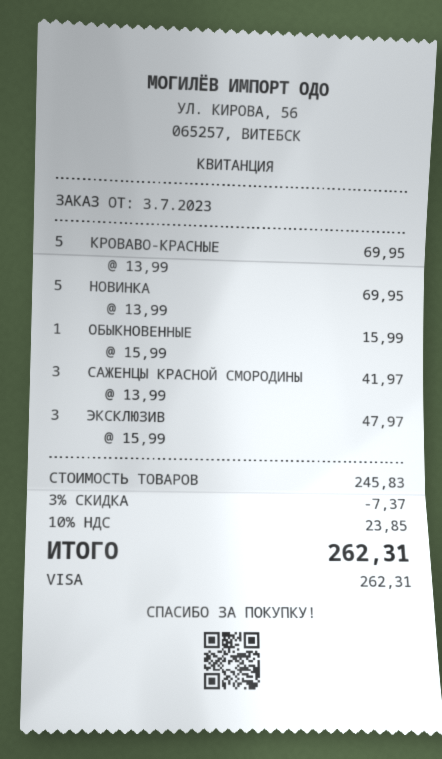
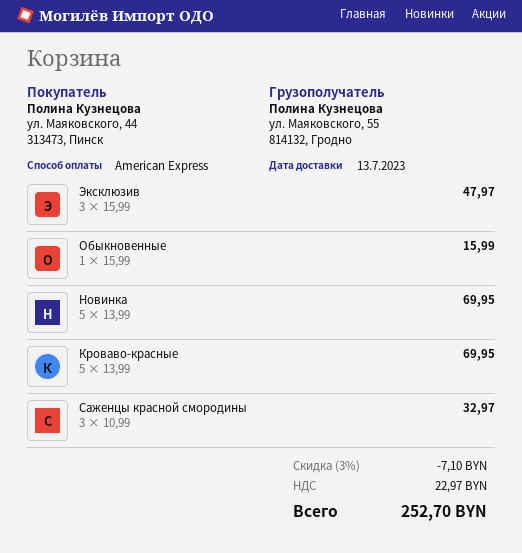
payment method: Visa -> American Express
САЖЕНЦЫ КРАСНОЙ СМОРОДИНЫ: 3 x 13.99 = 41.97 -> 3 x 10.99 = 32.97
discount: 3% = 7.37 -> 3% = 7.10
tax: 23.85 -> 22.97
total: 262.31 -> 252.70

